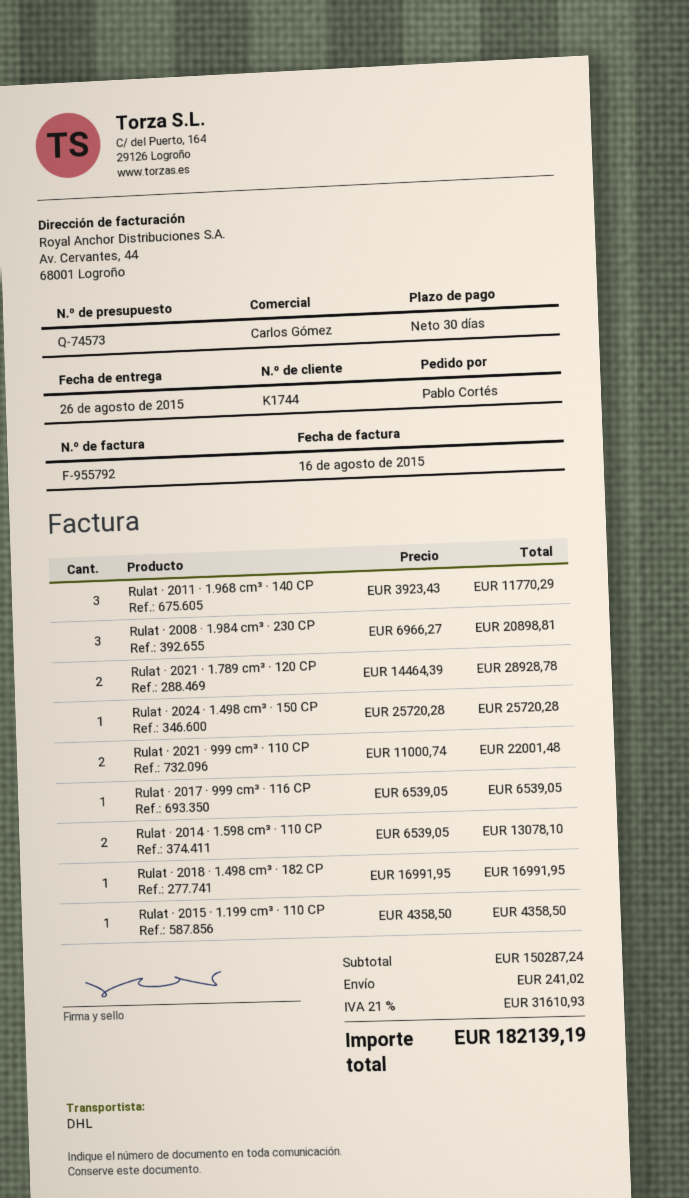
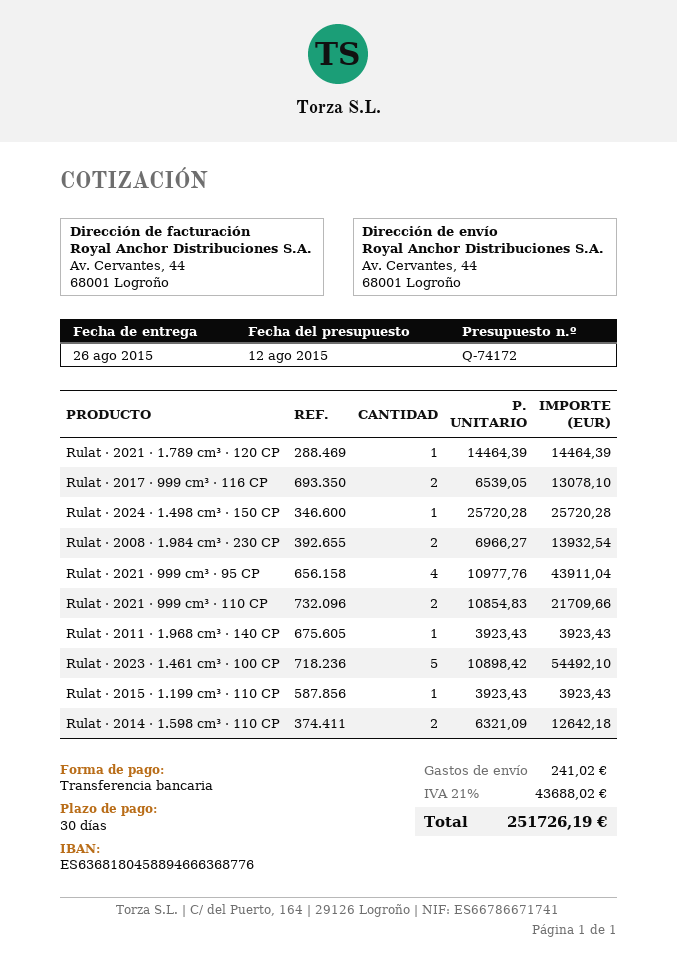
quote number: Q-74573 -> Q-74172
Rulat · 2011 · 1.968 cm³ · 140 CP: 3 x 3923.43 = 11770.29 -> 1 x 3923.43 = 3923.43
Rulat · 2008 · 1.984 cm³ · 230 CP: 3 x 6966.27 = 20898.81 -> 2 x 6966.27 = 13932.54
Rulat · 2021 · 1.789 cm³ · 120 CP: 2 x 14464.39 = 28928.78 -> 1 x 14464.39 = 14464.39
Rulat · 2021 · 999 cm³ · 110 CP: 2 x 11000.74 = 22001.48 -> 2 x 10854.83 = 21709.66
Rulat · 2017 · 999 cm³ · 116 CP: 1 x 6539.05 = 6539.05 -> 2 x 6539.05 = 13078.10
Rulat · 2014 · 1.598 cm³ · 110 CP: 2 x 6539.05 = 13078.10 -> 2 x 6321.09 = 12642.18
Rulat · 2018 · 1.498 cm³ · 182 CP: 1 x 16991.95 = 16991.95 -> none
Rulat · 2015 · 1.199 cm³ · 110 CP: 1 x 4358.50 = 4358.50 -> 1 x 3923.43 = 3923.43
Rulat · 2021 · 999 cm³ · 95 CP: none -> 4 x 10977.76 = 43911.04
Rulat · 2023 · 1.461 cm³ · 100 CP: none -> 5 x 10898.42 = 54492.10
tax: 21% = 31610.93 -> 21% = 43688.02
total: 182139.19 -> 251726.19

